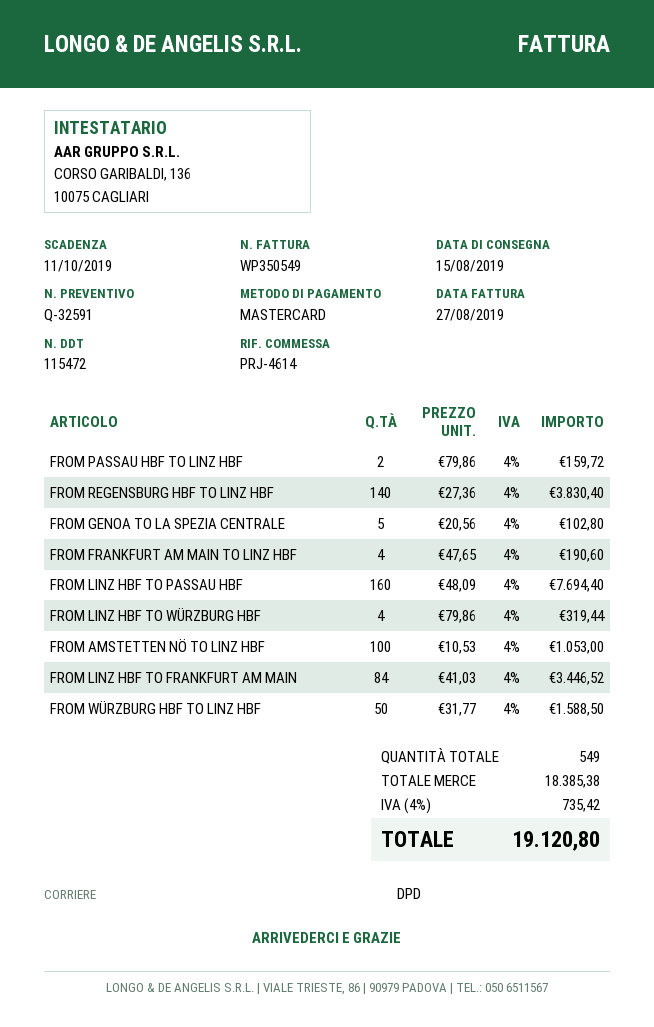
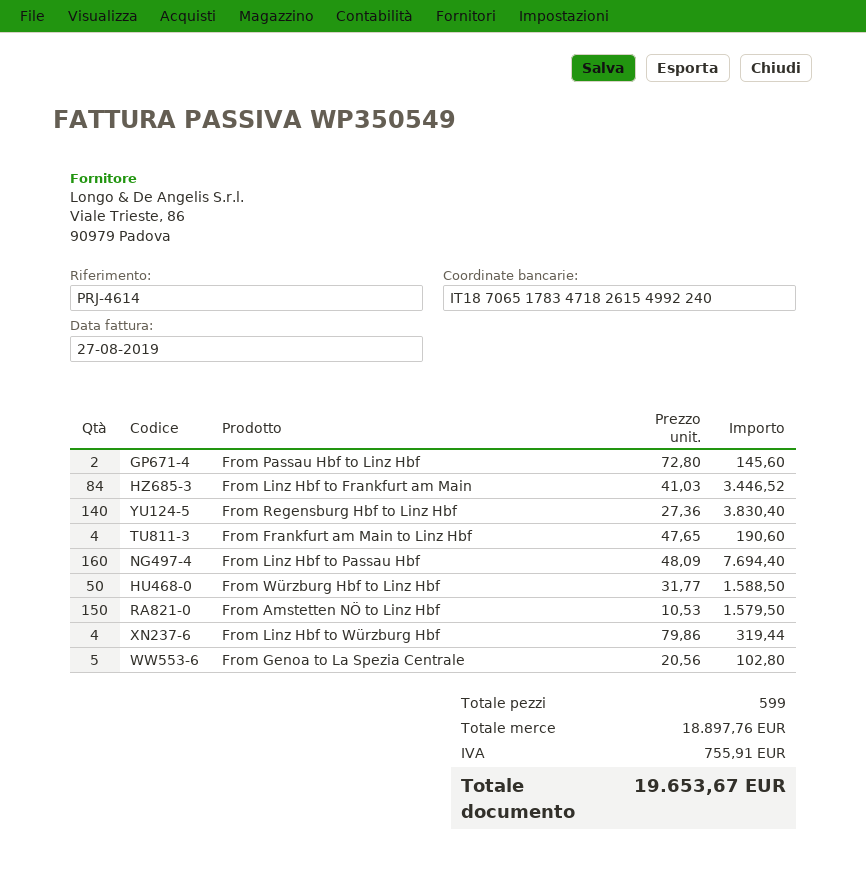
FROM PASSAU HBF TO LINZ HBF: 2 x 79.86 = 159.72 -> 2 x 72.80 = 145.60
FROM AMSTETTEN NÖ TO LINZ HBF: 100 x 10.53 = 1053.00 -> 150 x 10.53 = 1579.50
total quantity: 549 -> 599
subtotal: 18385.38 -> 18897.76
tax: 735.42 -> 755.91
total: 19120.80 -> 19653.67

